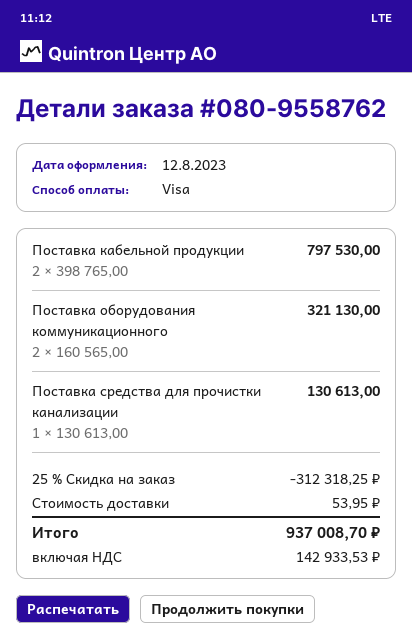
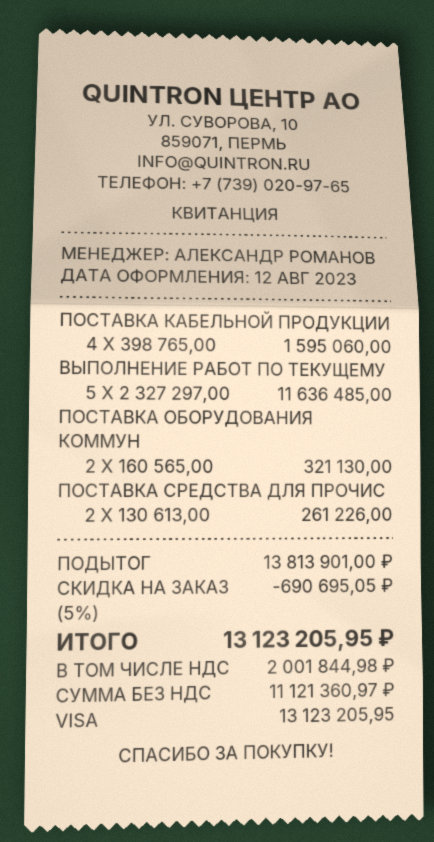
Поставка кабельной продукции: 2 x 398765.00 = 797530.00 -> 4 x 398765.00 = 1595060.00
Поставка средства для прочистки канализации: 1 x 130613.00 = 130613.00 -> 2 x 130613.00 = 261226.00
ВЫПОЛНЕНИЕ РАБОТ ПО ТЕКУЩЕМУ: none -> 5 x 2327297.00 = 11636485.00
discount: 25% = 312318.25 -> 5% = 690695.05
shipping: 53.95 -> none
tax: 142933.53 -> 2001844.98
total: 937008.70 -> 13123205.95

